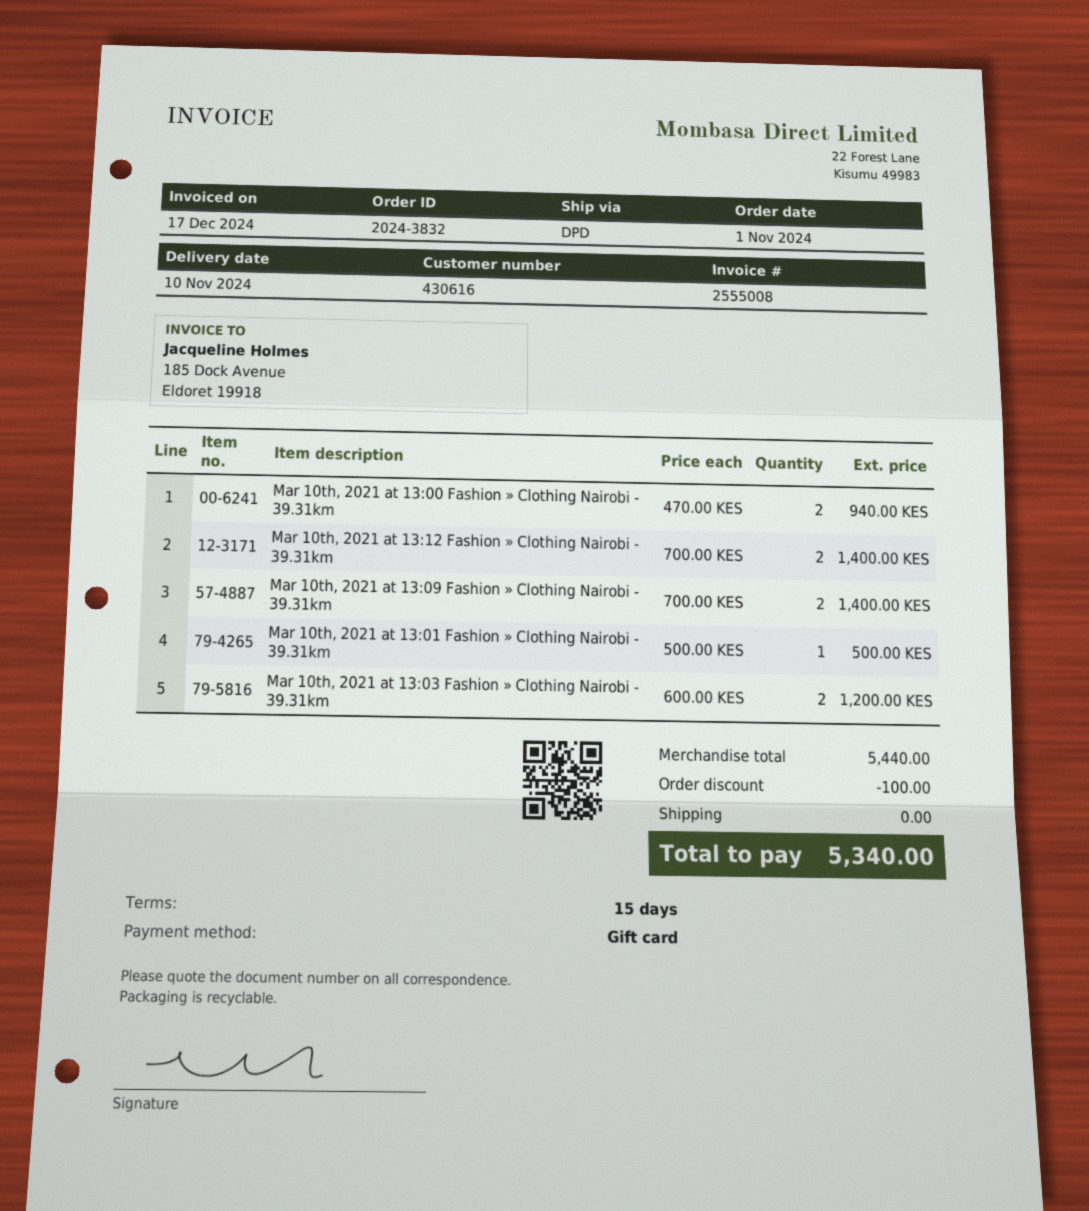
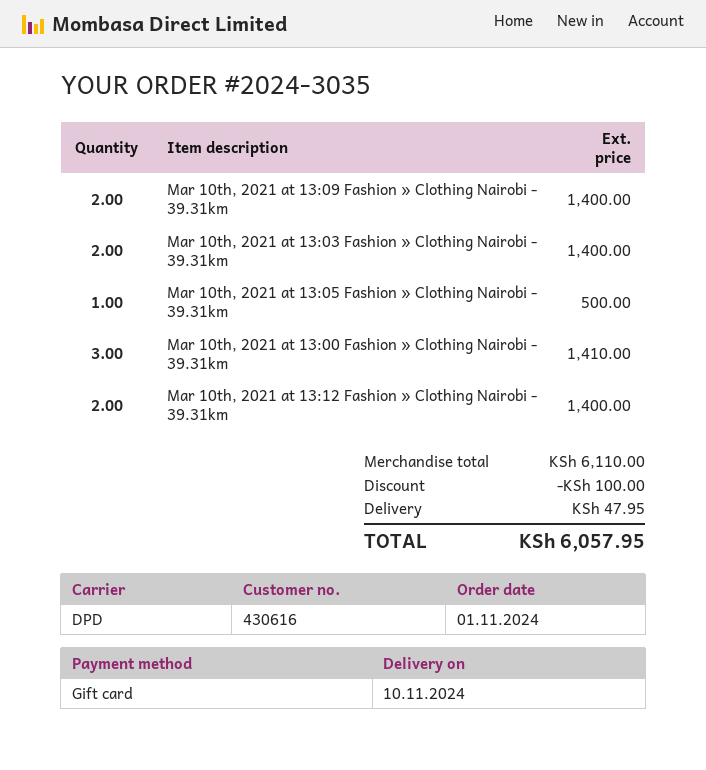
order number: 2024-3832 -> 2024-3035
Mar 10th, 2021 at 13:00 Fashion » Clothing Nairobi - 39.31km: 2 for 940.00 -> 3 for 1410.00
Mar 10th, 2021 at 13:01 Fashion » Clothing Nairobi - 39.31km: 1 for 500.00 -> none
Mar 10th, 2021 at 13:03 Fashion » Clothing Nairobi - 39.31km: 2 for 1200.00 -> 2 for 1400.00
Mar 10th, 2021 at 13:05 Fashion » Clothing Nairobi - 39.31km: none -> 1 for 500.00
subtotal: 5440.00 -> 6110.00
shipping: 0.00 -> 47.95
total: 5340.00 -> 6057.95

